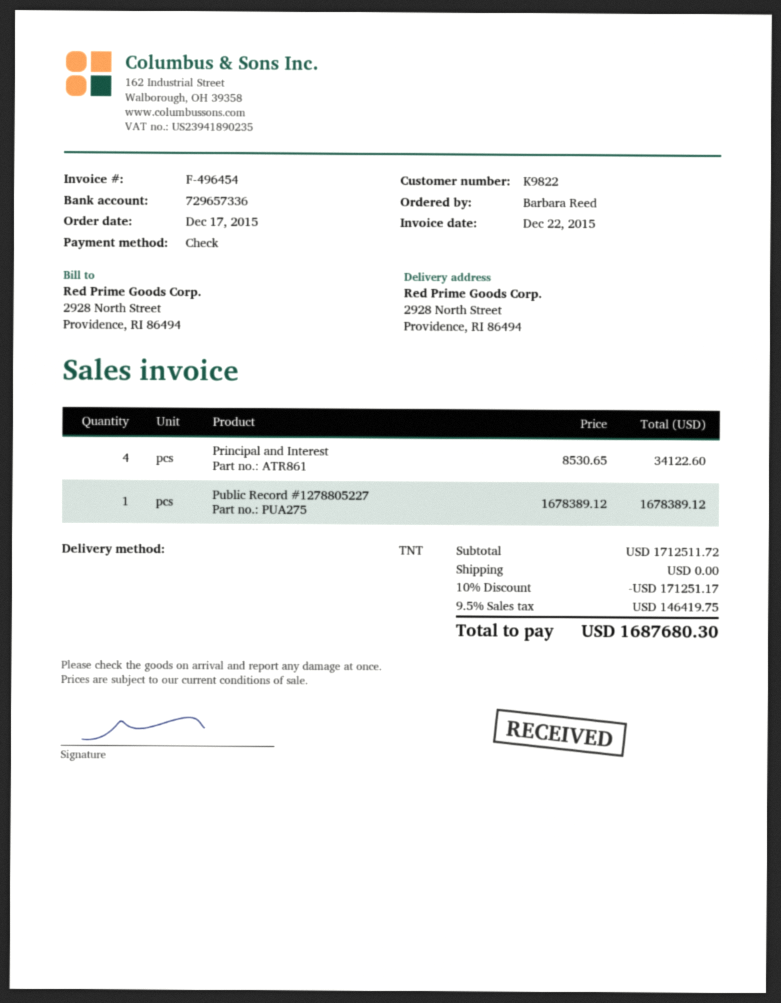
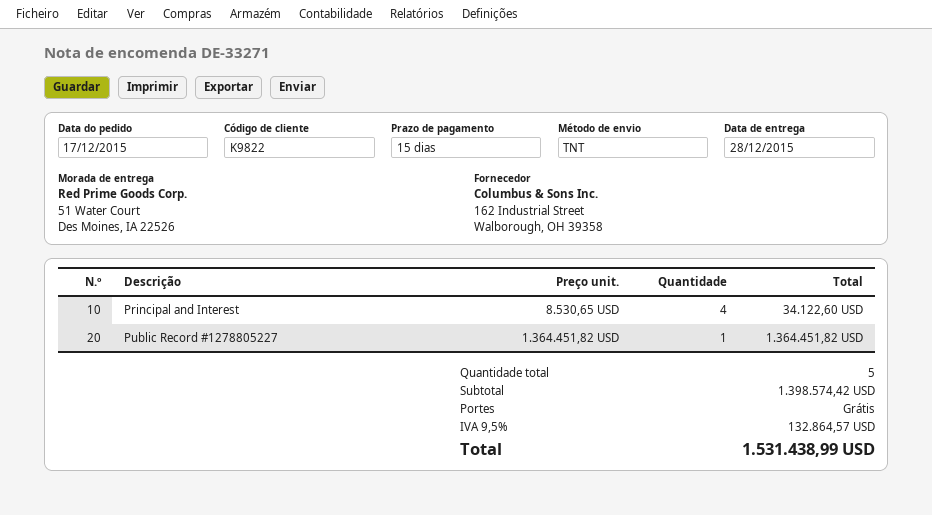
ship to: 2928 North Street, Providence, RI 86494 -> 51 Water Court, Des Moines, IA 22526
Public Record #1278805227: 1 x 1678389.12 = 1678389.12 -> 1 x 1364451.82 = 1364451.82
subtotal: 1712511.72 -> 1398574.42
discount: 10% = 171251.17 -> none
tax: 9.5% = 146419.75 -> 9.5% = 132864.57
total: 1687680.30 -> 1531438.99

